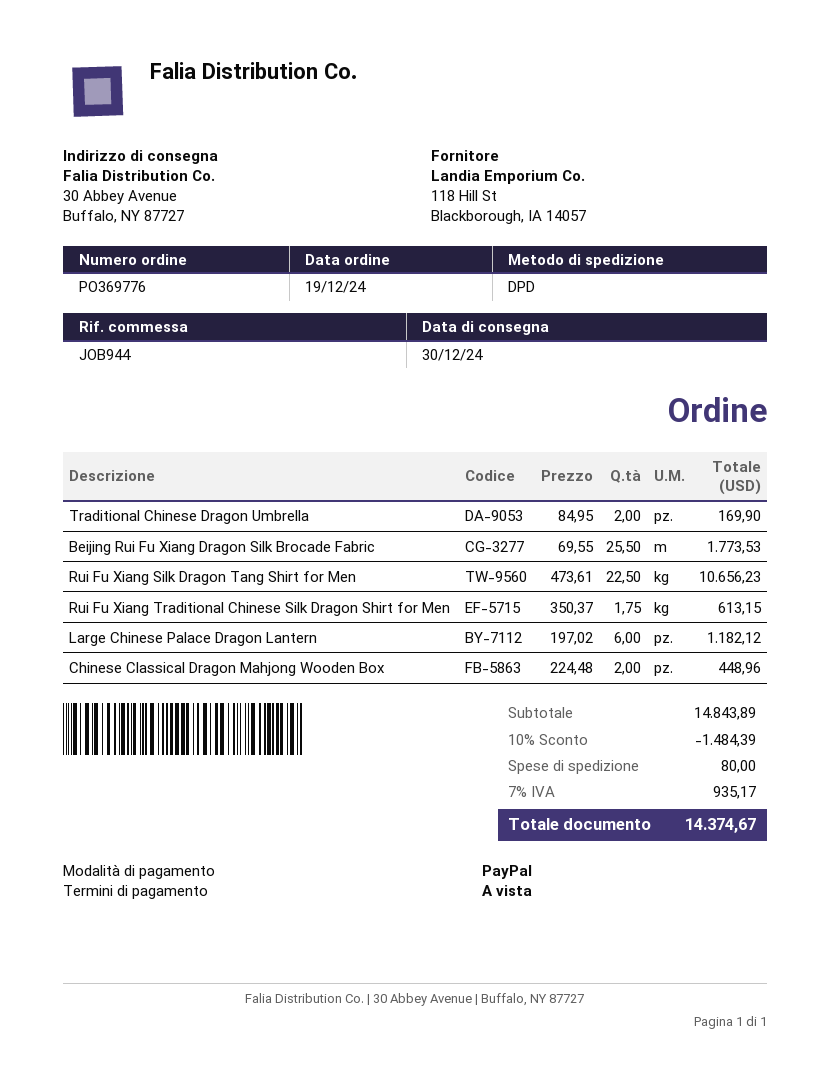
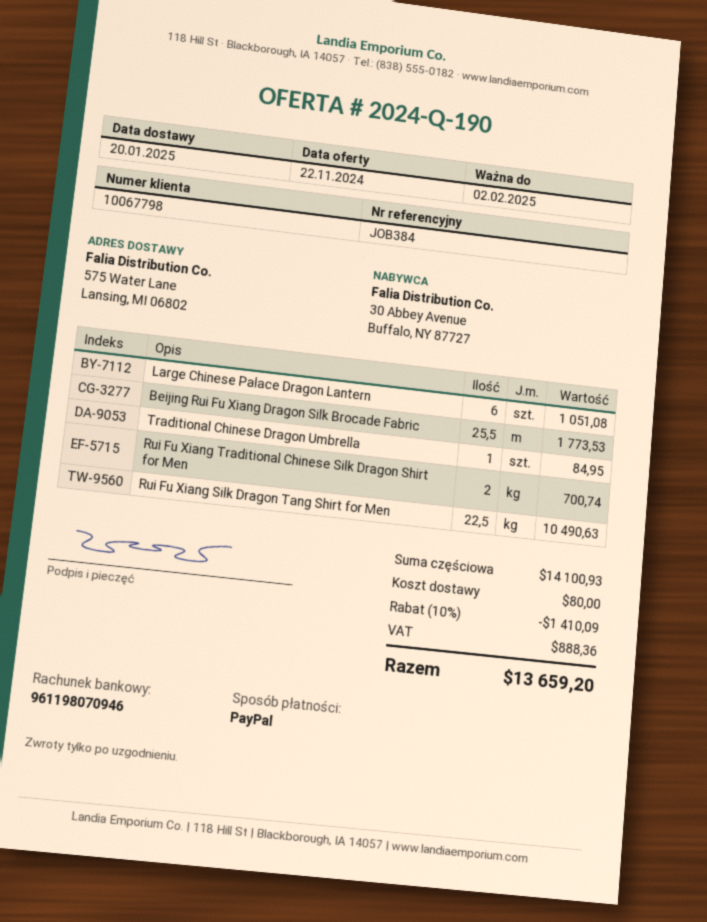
delivery date: 2024-12-30 -> 2025-01-20
reference: JOB944 -> JOB384
ship to: 30 Abbey Avenue, Buffalo, NY 87727 -> 575 Water Lane, Lansing, MI 06802
Traditional Chinese Dragon Umbrella: 2 for 169.90 -> 1 for 84.95
Rui Fu Xiang Silk Dragon Tang Shirt for Men: 22.5 for 10656.23 -> 22.5 for 10490.63
Rui Fu Xiang Traditional Chinese Silk Dragon Shirt for Men: 1.75 for 613.15 -> 2 for 700.74
Large Chinese Palace Dragon Lantern: 6 for 1182.12 -> 6 for 1051.08
Chinese Classical Dragon Mahjong Wooden Box: 2 for 448.96 -> none
subtotal: 14843.89 -> 14100.93
discount: 10% = 1484.39 -> 10% = 1410.09
tax: 935.17 -> 888.36
total: 14374.67 -> 13659.20

